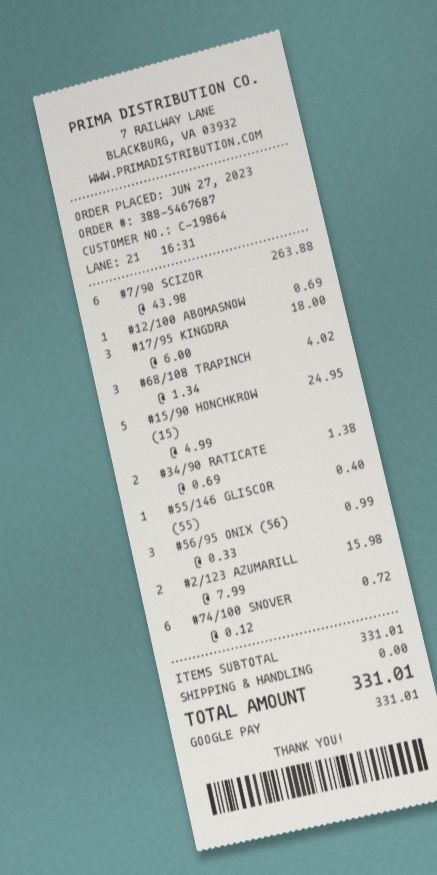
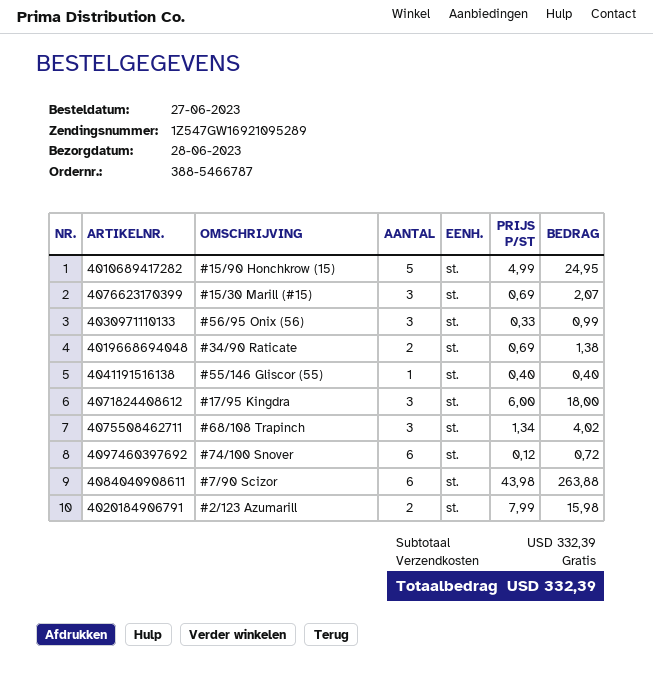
order number: 388-5467687 -> 388-5466787
#12/100 ABOMASNOW: 1 x 0.69 = 0.69 -> none
#15/30 Marill (#15): none -> 3 x 0.69 = 2.07
subtotal: 331.01 -> 332.39
total: 331.01 -> 332.39

